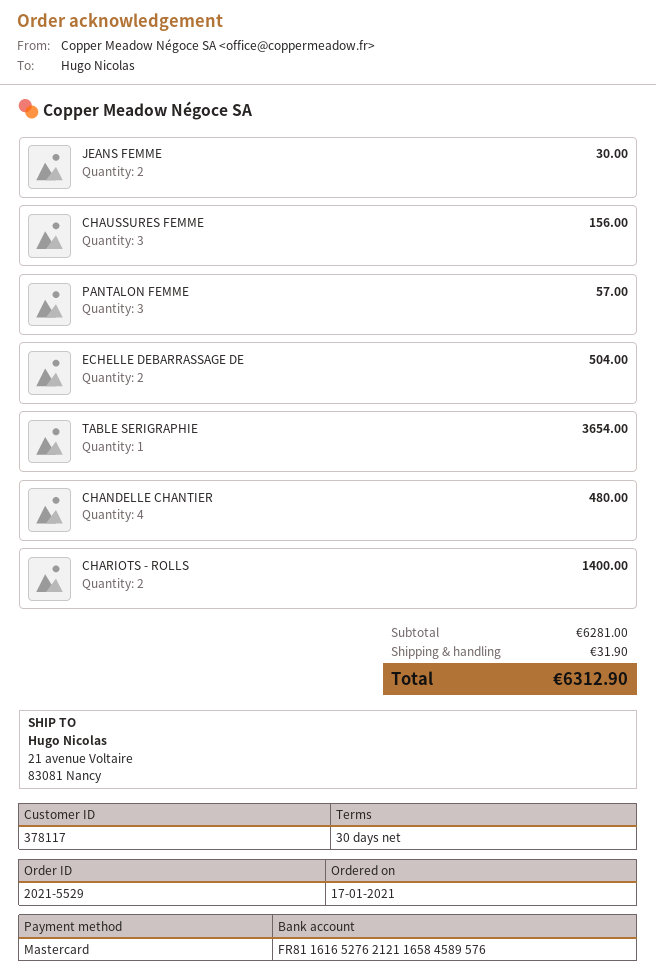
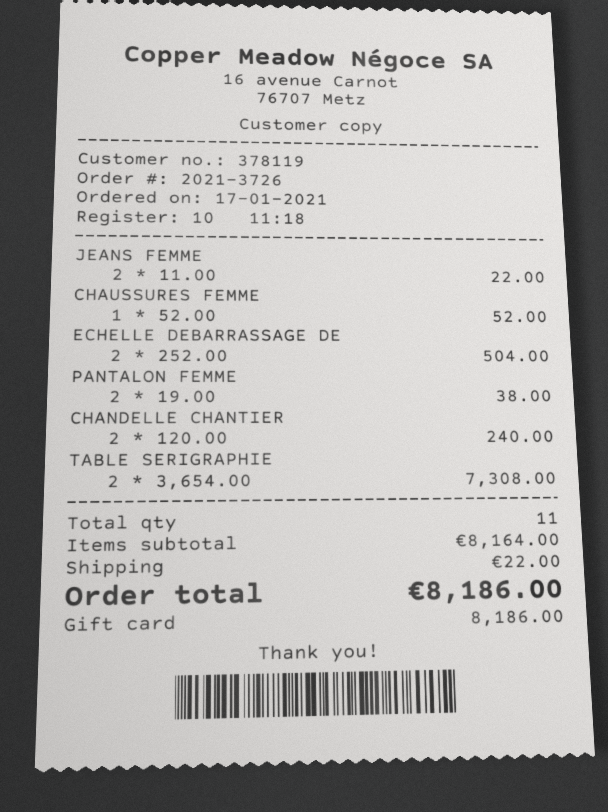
order number: 2021-5529 -> 2021-3726
customer number: 378117 -> 378119
payment method: Mastercard -> gift card
JEANS FEMME: 2 for 30.00 -> 2 for 22.00
CHAUSSURES FEMME: 3 for 156.00 -> 1 for 52.00
PANTALON FEMME: 3 for 57.00 -> 2 for 38.00
TABLE SERIGRAPHIE: 1 for 3654.00 -> 2 for 7308.00
CHANDELLE CHANTIER: 4 for 480.00 -> 2 for 240.00
CHARIOTS - ROLLS: 2 for 1400.00 -> none
subtotal: 6281.00 -> 8164.00
shipping: 31.90 -> 22.00
total: 6312.90 -> 8186.00

